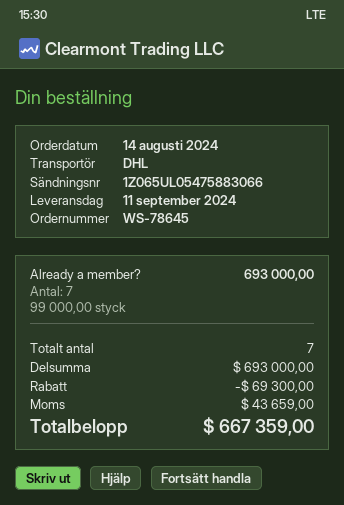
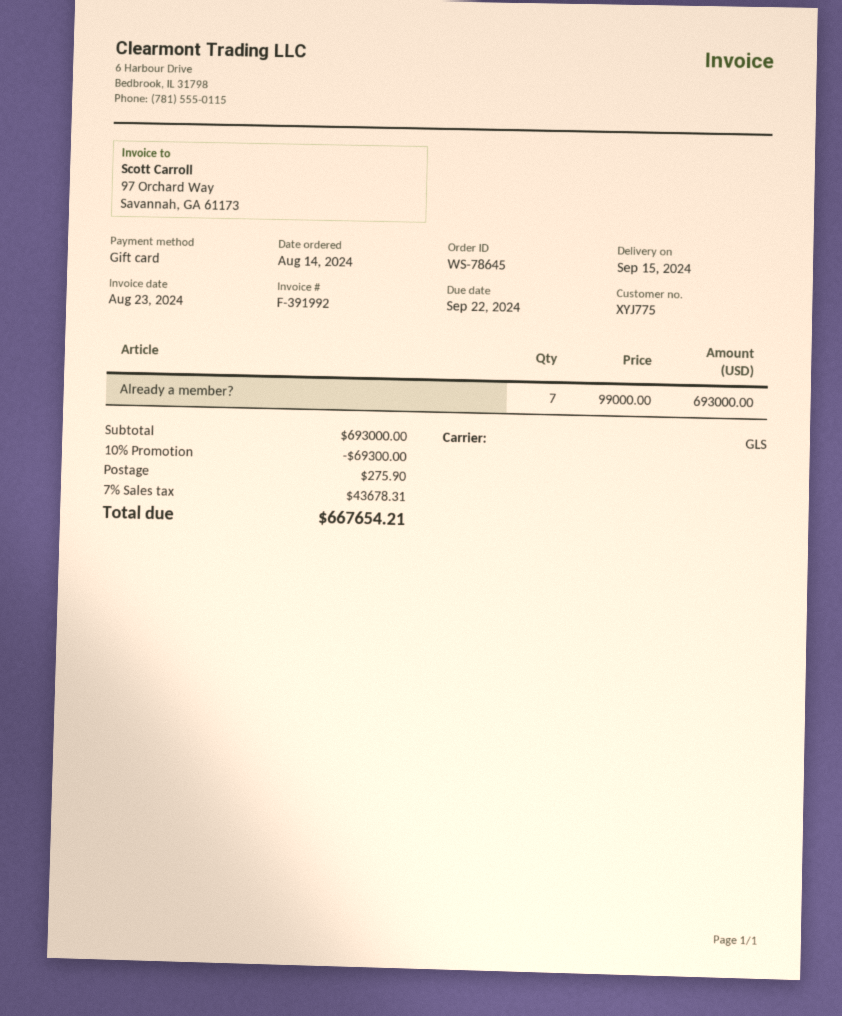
delivery date: 2024-09-11 -> 2024-09-15
shipping method: DHL -> GLS
shipping: none -> 275.90
tax: 43659.00 -> 43678.31
total: 667359.00 -> 667654.21

